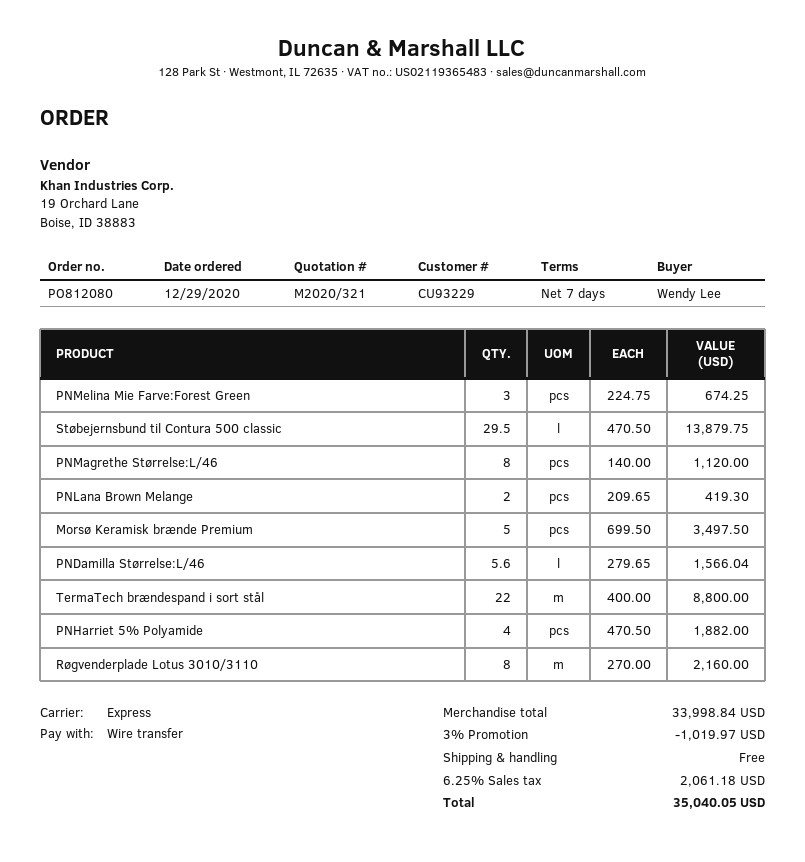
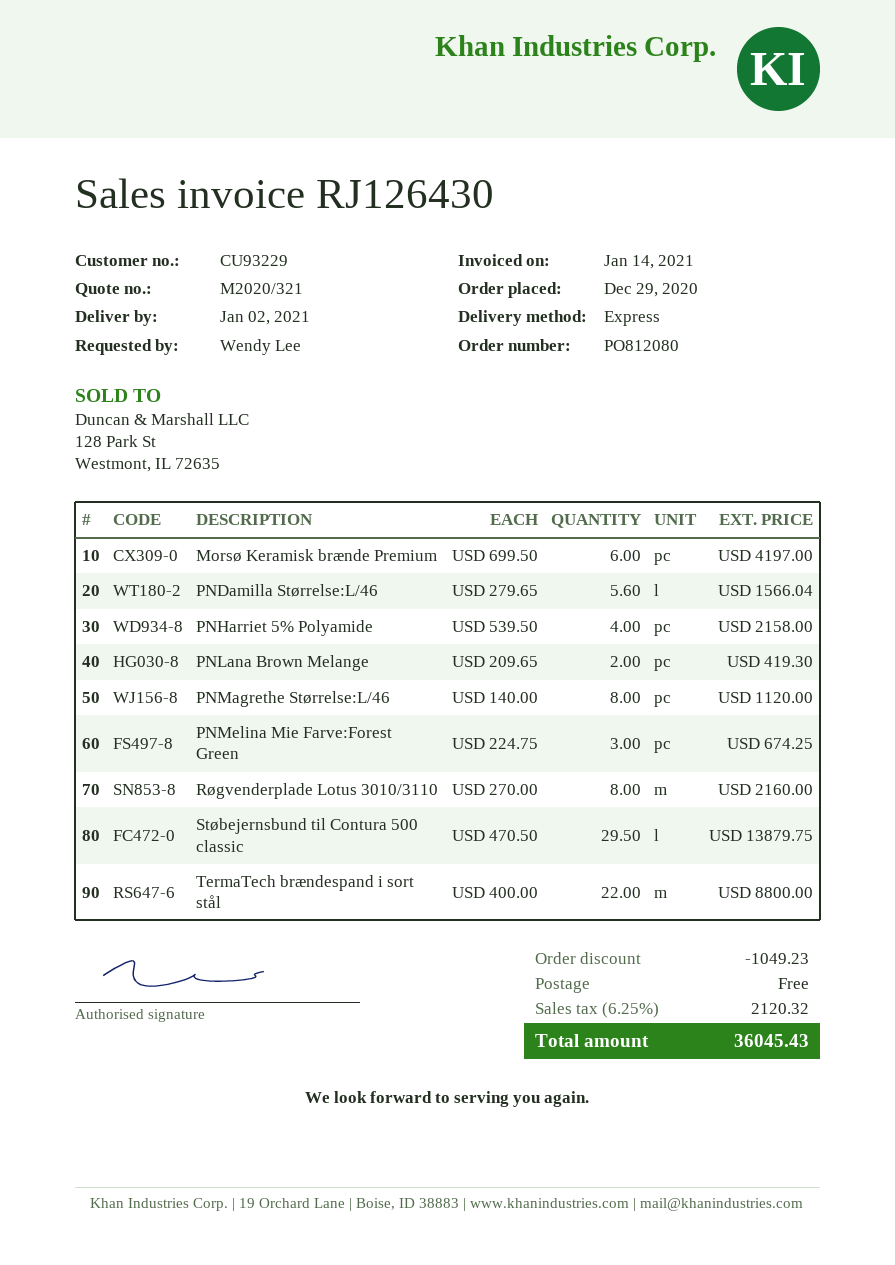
Morsø Keramisk brænde Premium: 5 x 699.50 = 3497.50 -> 6 x 699.50 = 4197.00
PNHarriet 5% Polyamide: 4 x 470.50 = 1882.00 -> 4 x 539.50 = 2158.00
discount: 1019.97 -> 1049.23
tax: 6.25% = 2061.18 -> 6.25% = 2120.32
total: 35040.05 -> 36045.43

